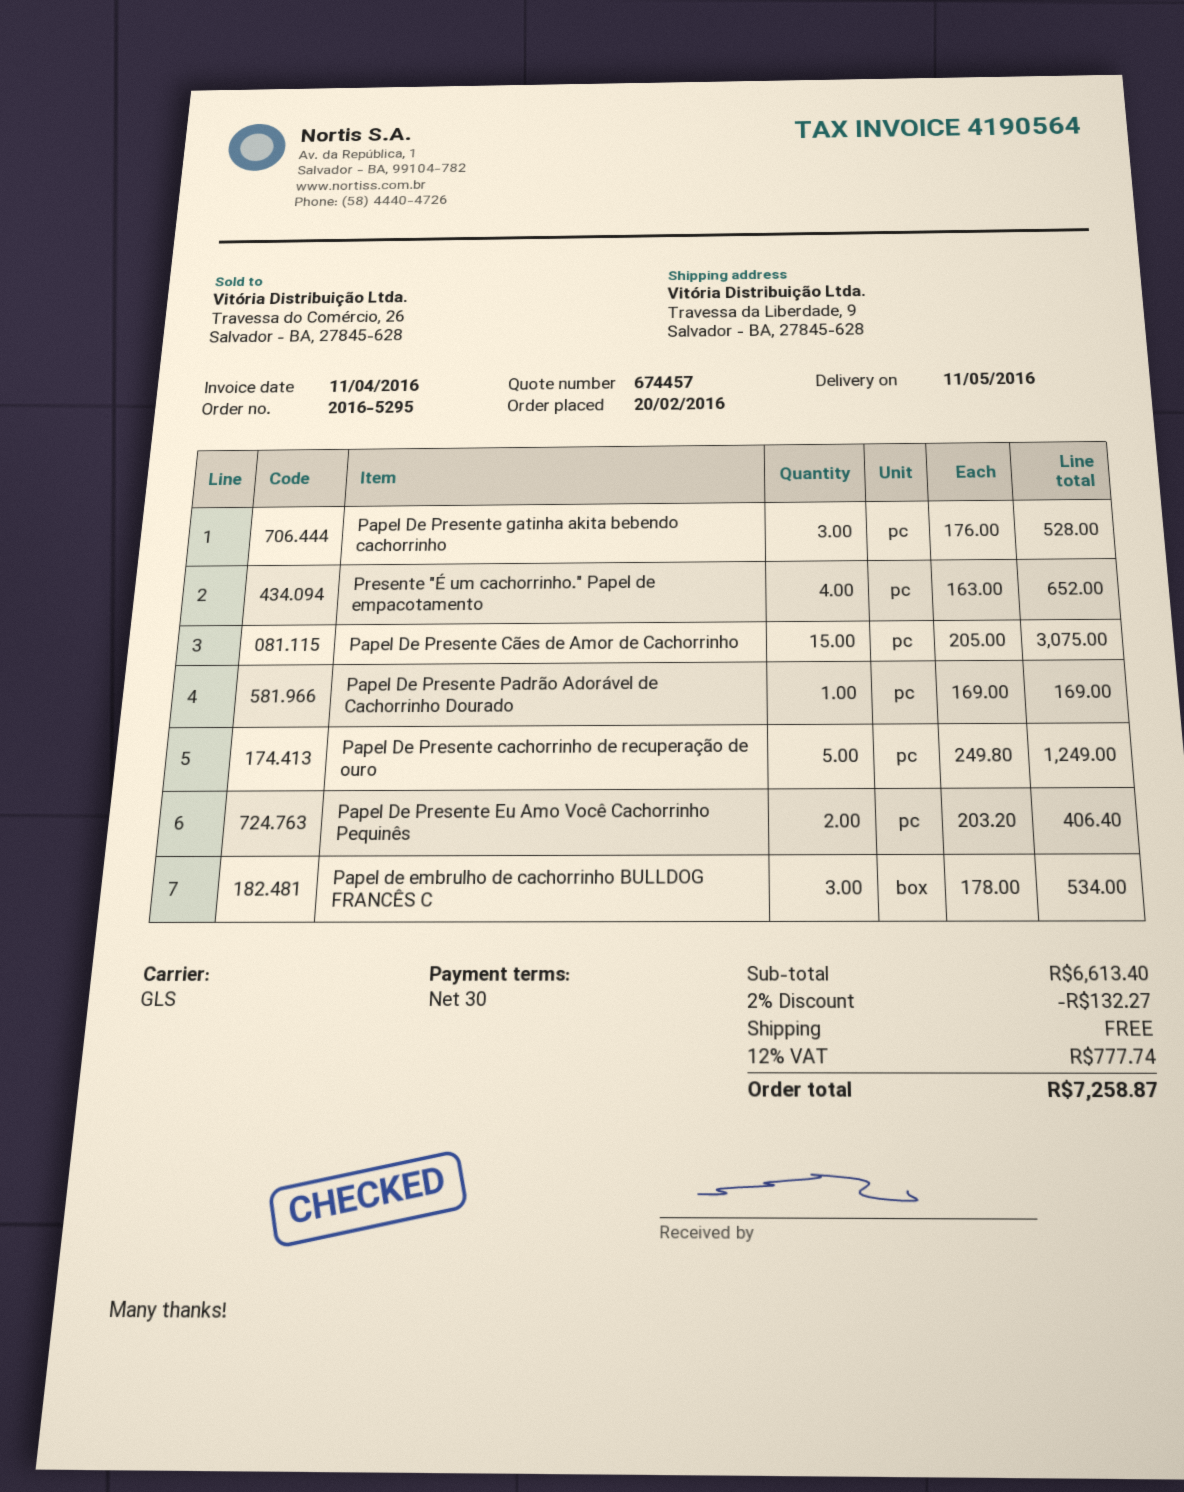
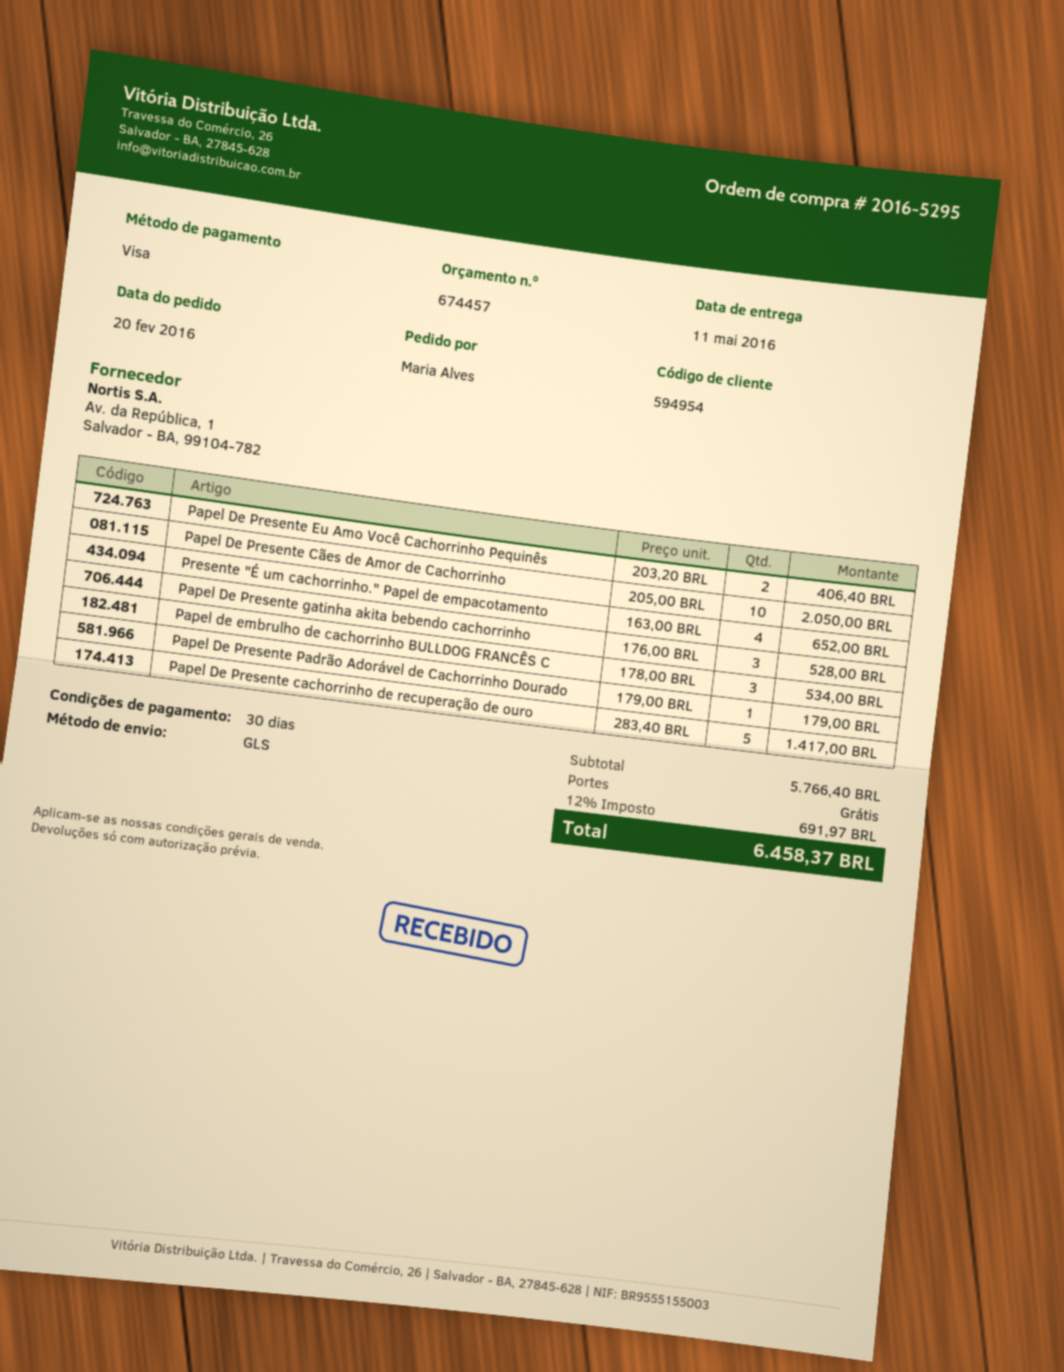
Papel De Presente Cães de Amor de Cachorrinho: 15 x 205.00 = 3075.00 -> 10 x 205.00 = 2050.00
Papel De Presente Padrão Adorável de Cachorrinho Dourado: 1 x 169.00 = 169.00 -> 1 x 179.00 = 179.00
Papel De Presente cachorrinho de recuperação de ouro: 5 x 249.80 = 1249.00 -> 5 x 283.40 = 1417.00
subtotal: 6613.40 -> 5766.40
discount: 2% = 132.27 -> none
tax: 12% = 777.74 -> 12% = 691.97
total: 7258.87 -> 6458.37

